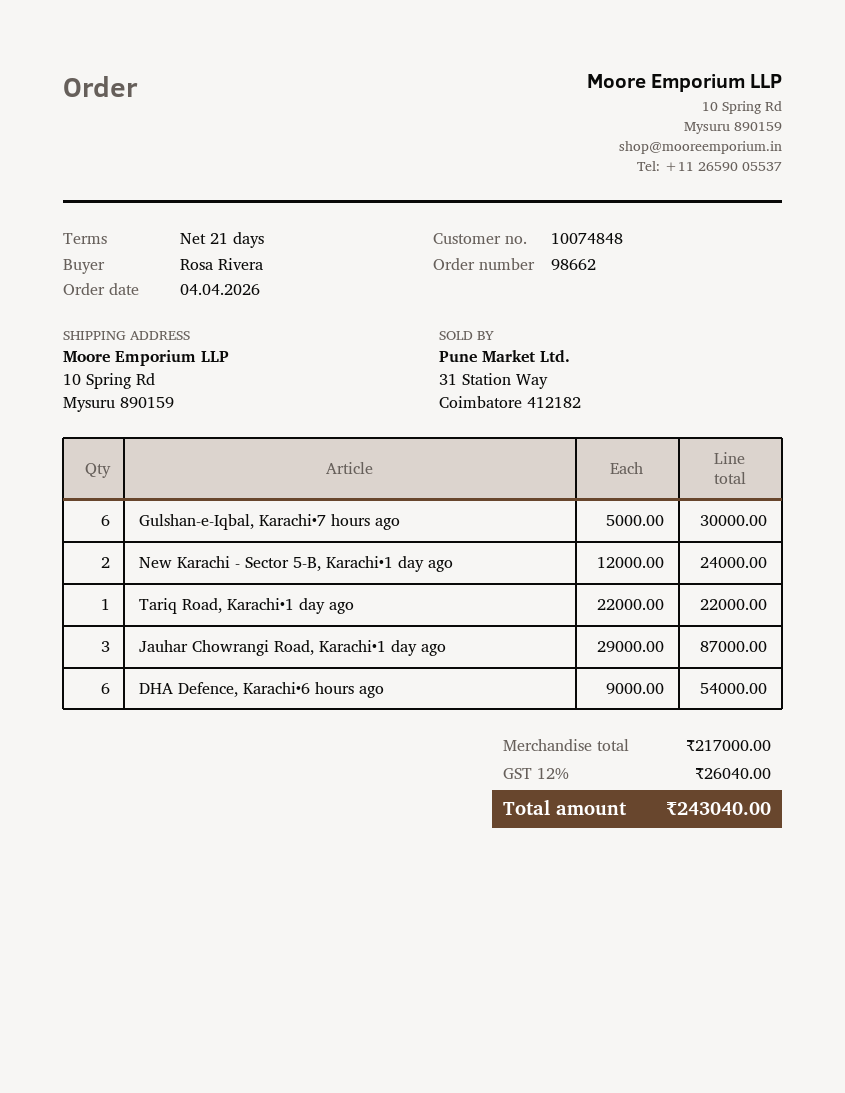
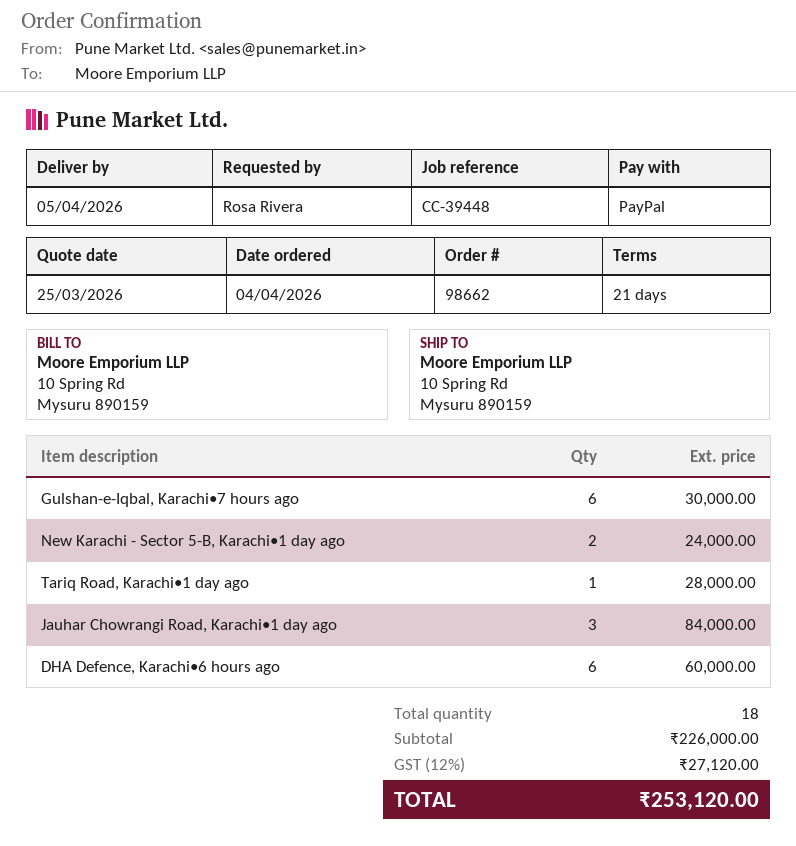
Tariq Road, Karachi•1 day ago: 1 for 22000.00 -> 1 for 28000.00
Jauhar Chowrangi Road, Karachi•1 day ago: 3 for 87000.00 -> 3 for 84000.00
DHA Defence, Karachi•6 hours ago: 6 for 54000.00 -> 6 for 60000.00
subtotal: 217000.00 -> 226000.00
tax: 12% = 26040.00 -> 12% = 27120.00
total: 243040.00 -> 253120.00

